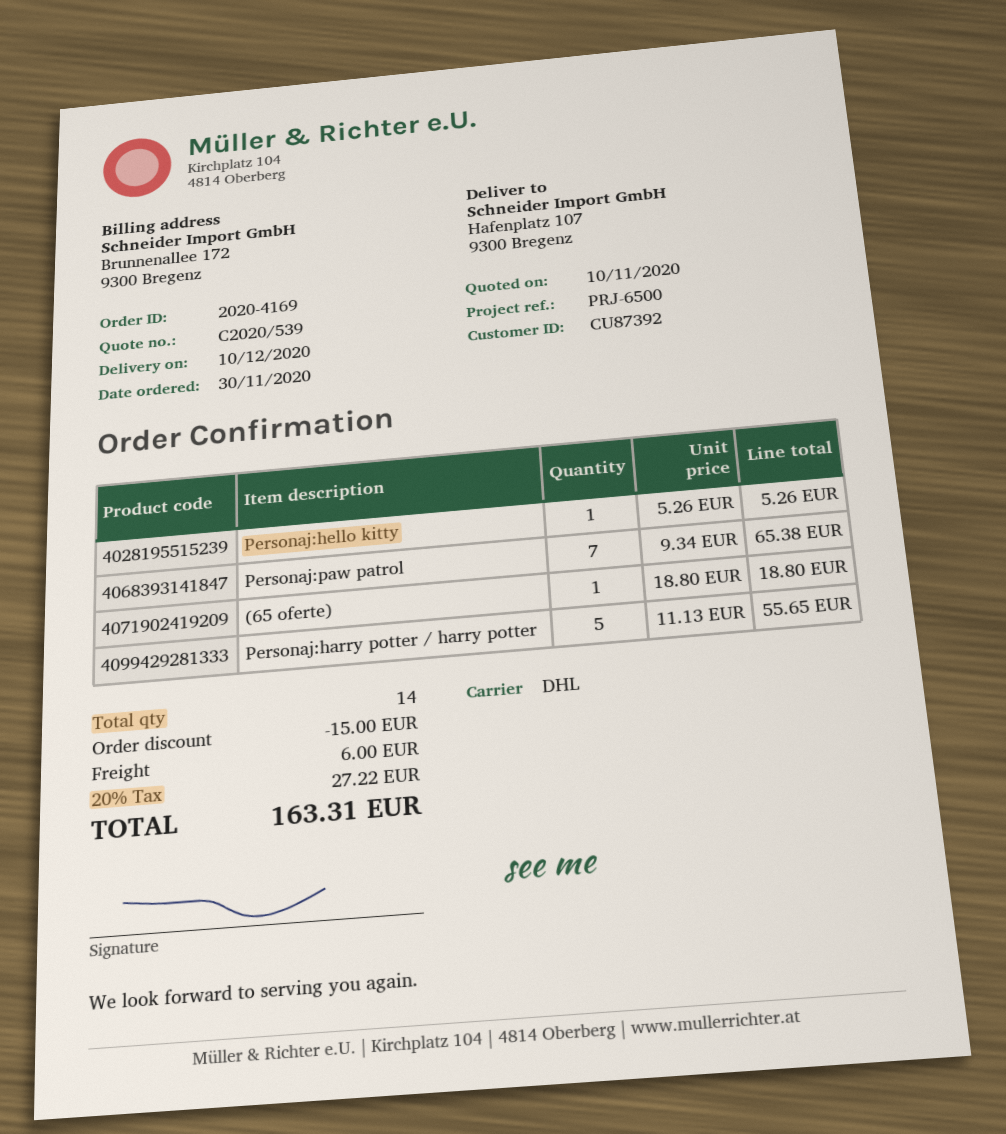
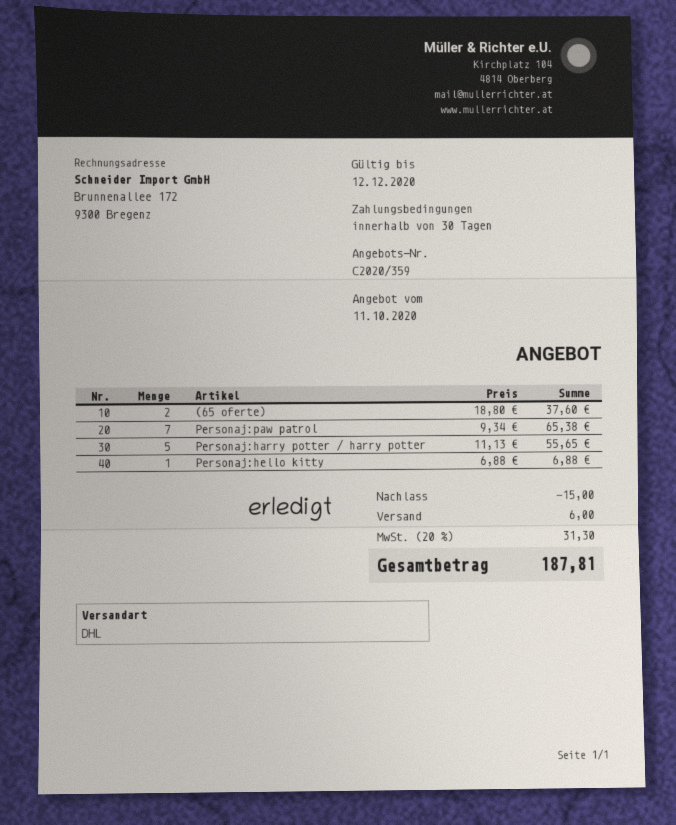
quote number: C2020/539 -> C2020/359
quote date: 2020-11-10 -> 2020-10-11
Personaj:hello kitty: 1 x 5.26 = 5.26 -> 1 x 6.88 = 6.88
(65 oferte): 1 x 18.80 = 18.80 -> 2 x 18.80 = 37.60
tax: 20% = 27.22 -> 20% = 31.30
total: 163.31 -> 187.81

